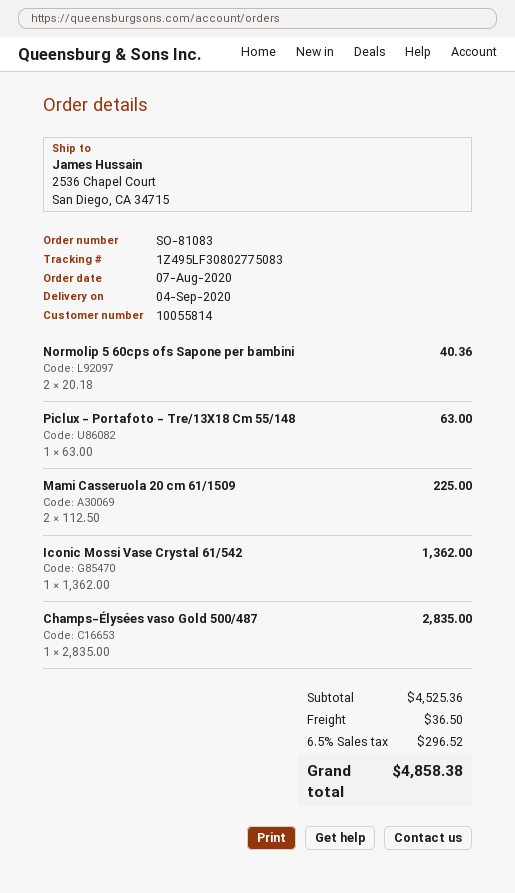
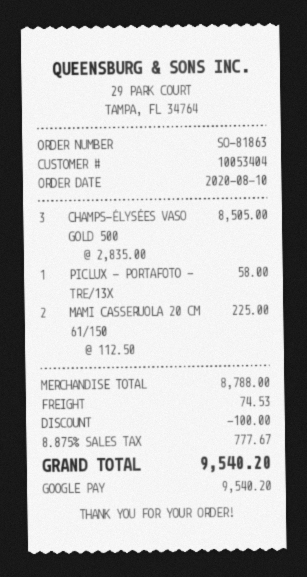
order number: SO-81083 -> SO-81863
order date: 2020-08-07 -> 2020-08-10
customer number: 10055814 -> 10053404
Normolip 5 60cps ofs Sapone per bambini: 2 x 20.18 = 40.36 -> none
Piclux - Portafoto - Tre/13X18 Cm 55/148: 1 x 63.00 = 63.00 -> 1 x 58.00 = 58.00
Iconic Mossi Vase Crystal 61/542: 1 x 1362.00 = 1362.00 -> none
Champs-Élysées vaso Gold 500/487: 1 x 2835.00 = 2835.00 -> 3 x 2835.00 = 8505.00
subtotal: 4525.36 -> 8788.00
discount: none -> 100.00
shipping: 36.50 -> 74.53
tax: 6.5% = 296.52 -> 8.875% = 777.67
total: 4858.38 -> 9540.20

